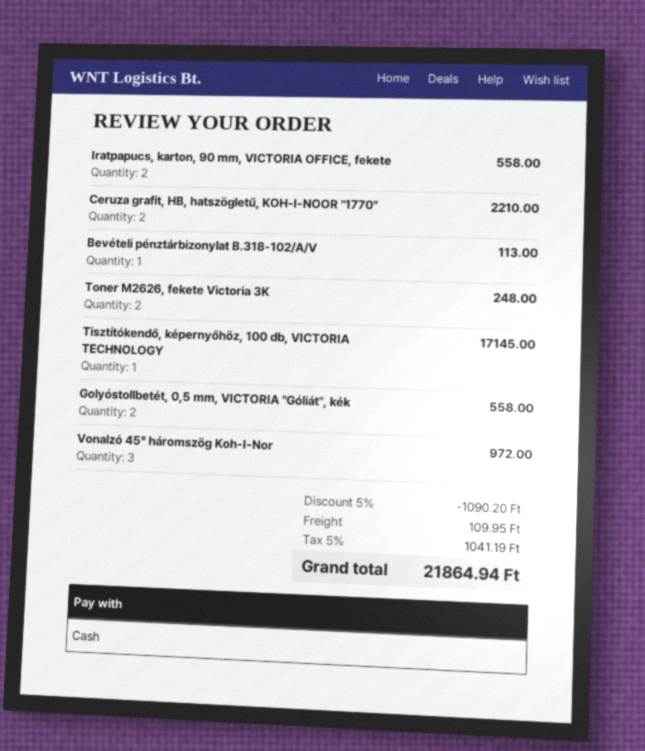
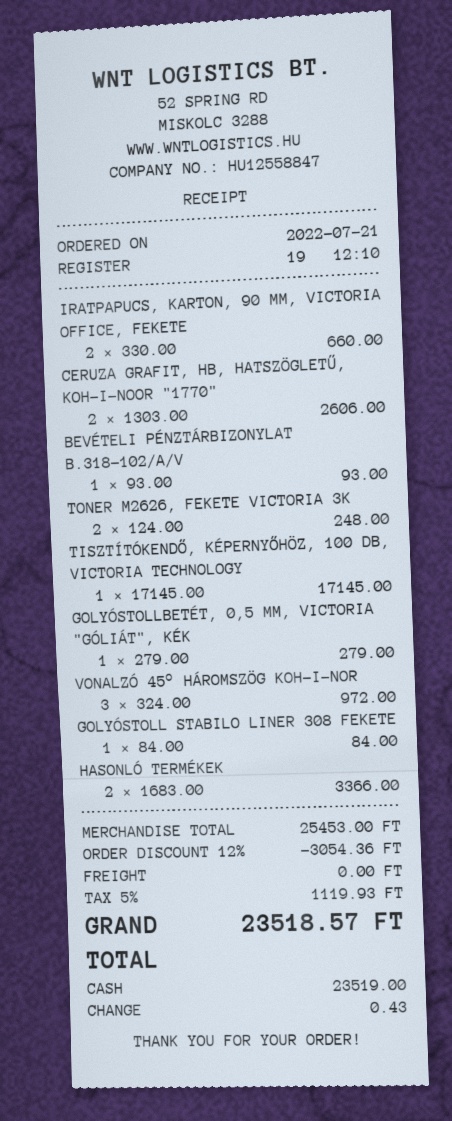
Iratpapucs, karton, 90 mm, VICTORIA OFFICE, fekete: 2 for 558.00 -> 2 for 660.00
Ceruza grafit, HB, hatszögletű, KOH-I-NOOR "1770": 2 for 2210.00 -> 2 for 2606.00
Bevételi pénztárbizonylat B.318-102/A/V: 1 for 113.00 -> 1 for 93.00
Golyóstollbetét, 0,5 mm, VICTORIA "Góliát", kék: 2 for 558.00 -> 1 for 279.00
GOLYÓSTOLL STABILO LINER 308 FEKETE: none -> 1 for 84.00
HASONLÓ TERMÉKEK: none -> 2 for 3366.00
discount: 5% = 1090.20 -> 12% = 3054.36
shipping: 109.95 -> 0.00
tax: 5% = 1041.19 -> 5% = 1119.93
total: 21864.94 -> 23518.57

